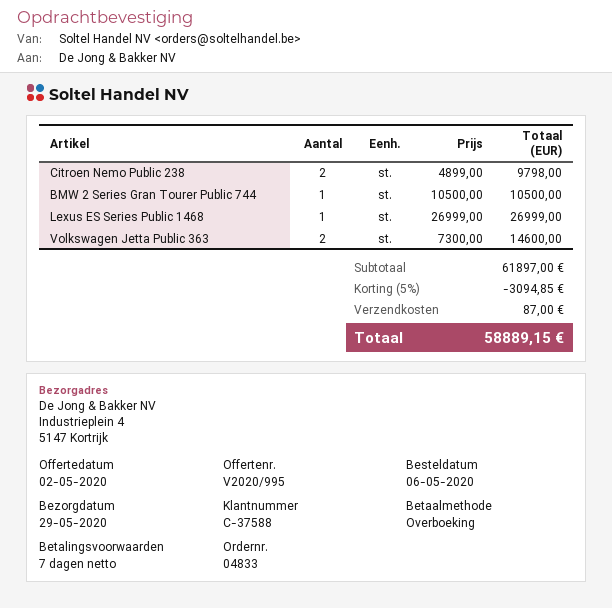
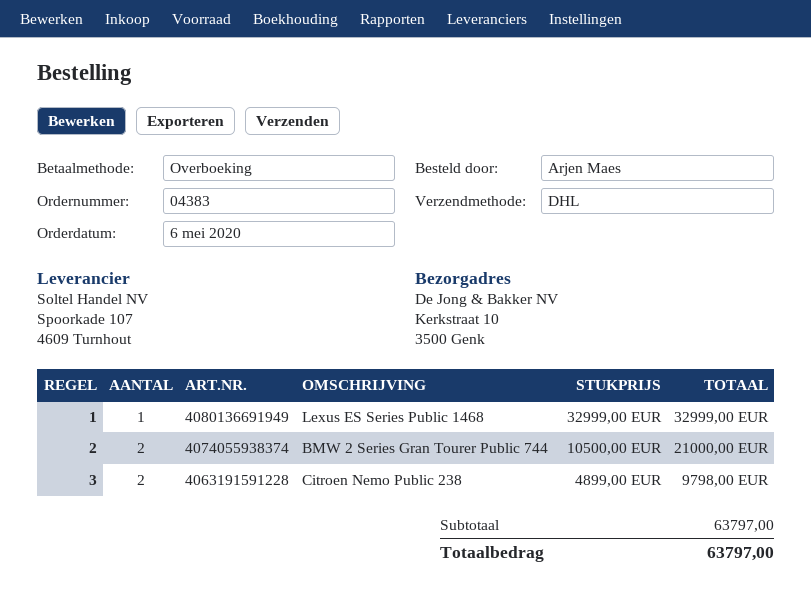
order number: 04833 -> 04383
ship to: Industrieplein 4, 5147 Kortrijk -> Kerkstraat 10, 3500 Genk
BMW 2 Series Gran Tourer Public 744: 1 x 10500.00 = 10500.00 -> 2 x 10500.00 = 21000.00
Lexus ES Series Public 1468: 1 x 26999.00 = 26999.00 -> 1 x 32999.00 = 32999.00
Volkswagen Jetta Public 363: 2 x 7300.00 = 14600.00 -> none
subtotal: 61897.00 -> 63797.00
discount: 5% = 3094.85 -> none
shipping: 87.00 -> none
total: 58889.15 -> 63797.00

